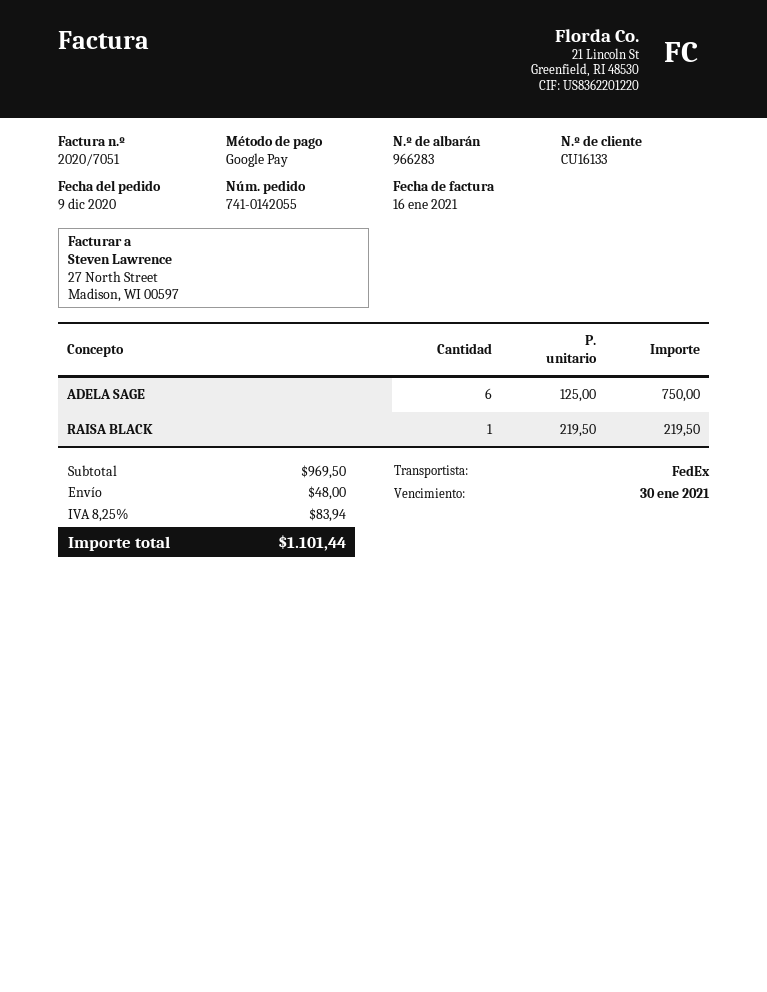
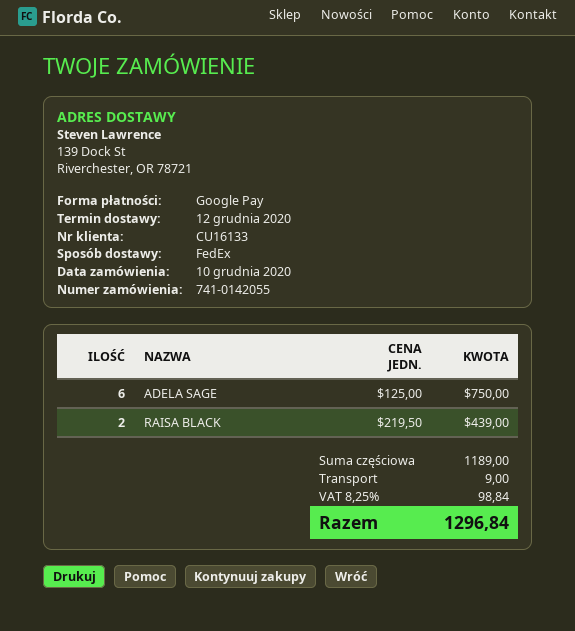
order date: 2020-12-09 -> 2020-12-10
RAISA BLACK: 1 x 219.50 = 219.50 -> 2 x 219.50 = 439.00
subtotal: 969.50 -> 1189.00
shipping: 48.00 -> 9.00
tax: 8.25% = 83.94 -> 8.25% = 98.84
total: 1101.44 -> 1296.84

